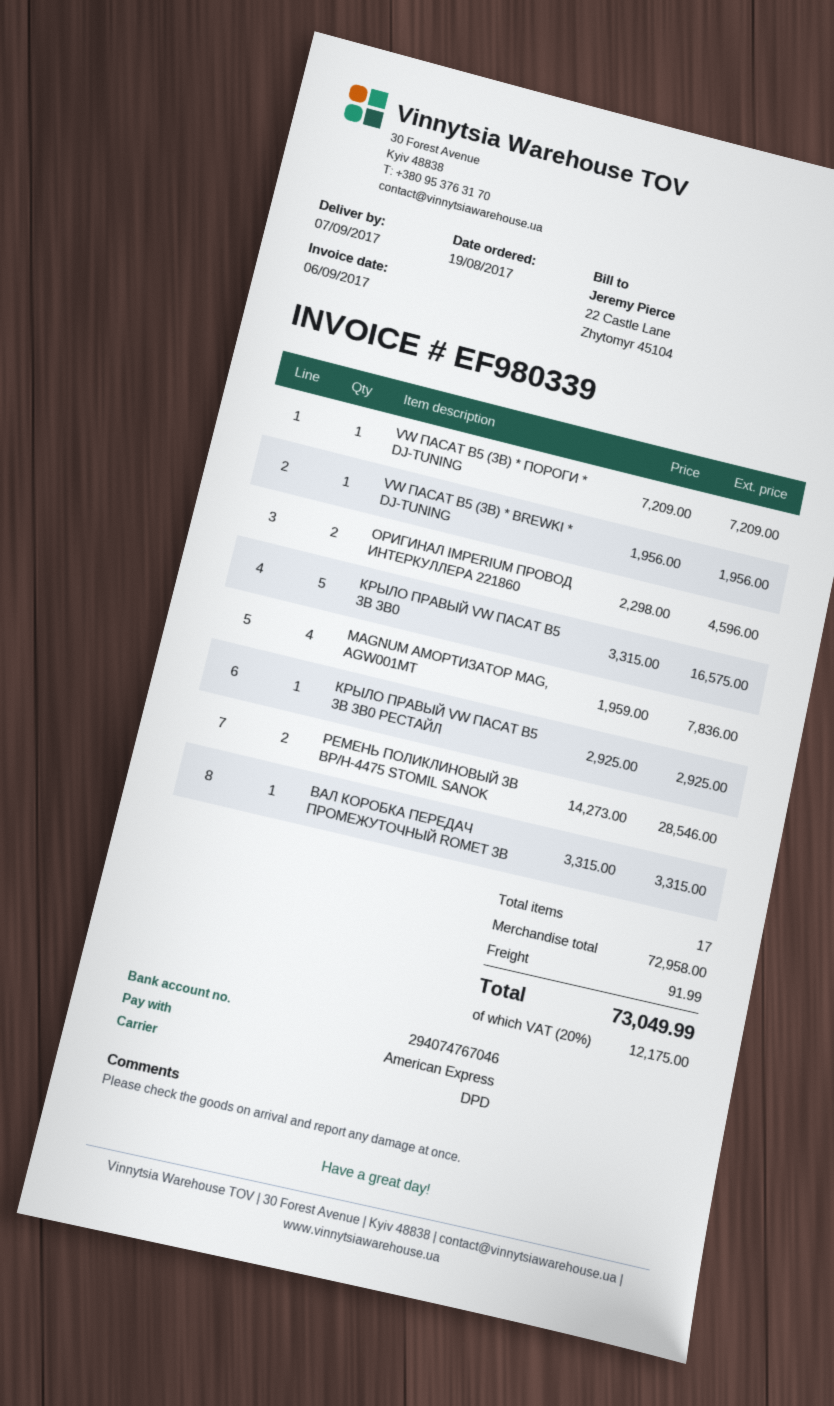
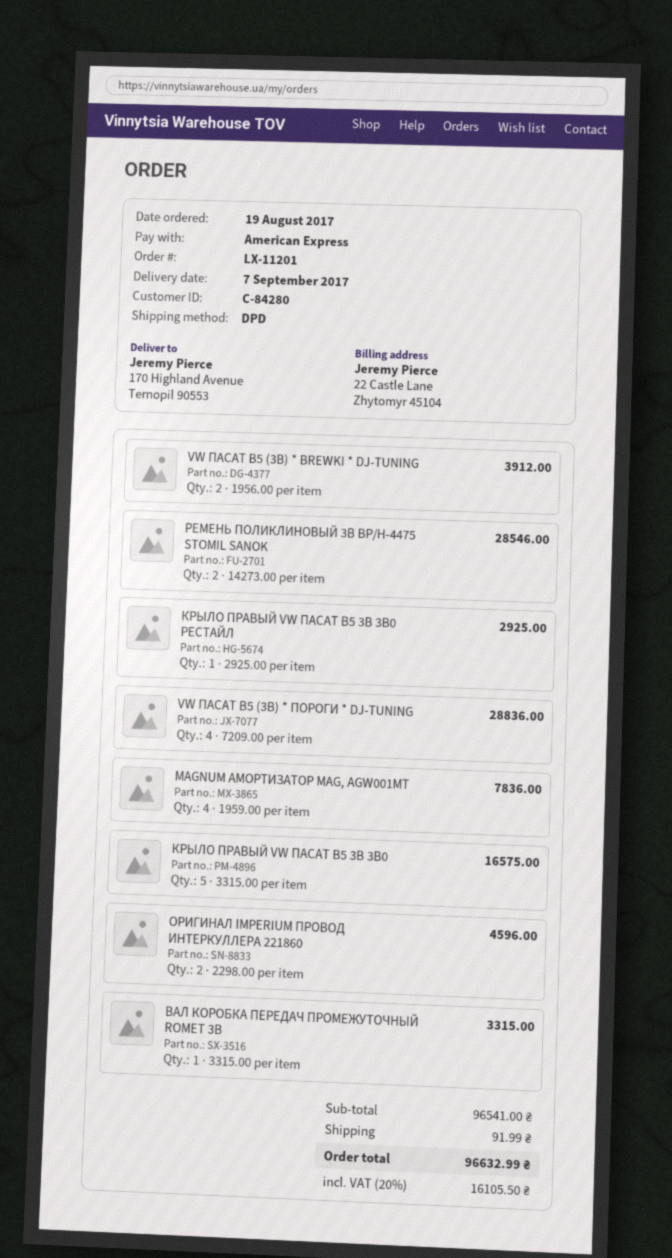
VW ПАСАТ B5 (3B) * ПОРОГИ * DJ-TUNING: 1 x 7209.00 = 7209.00 -> 4 x 7209.00 = 28836.00
VW ПАСАТ B5 (3B) * BREWKI * DJ-TUNING: 1 x 1956.00 = 1956.00 -> 2 x 1956.00 = 3912.00
subtotal: 72958.00 -> 96541.00
tax: 20% = 12175.00 -> 20% = 16105.50
total: 73049.99 -> 96632.99

